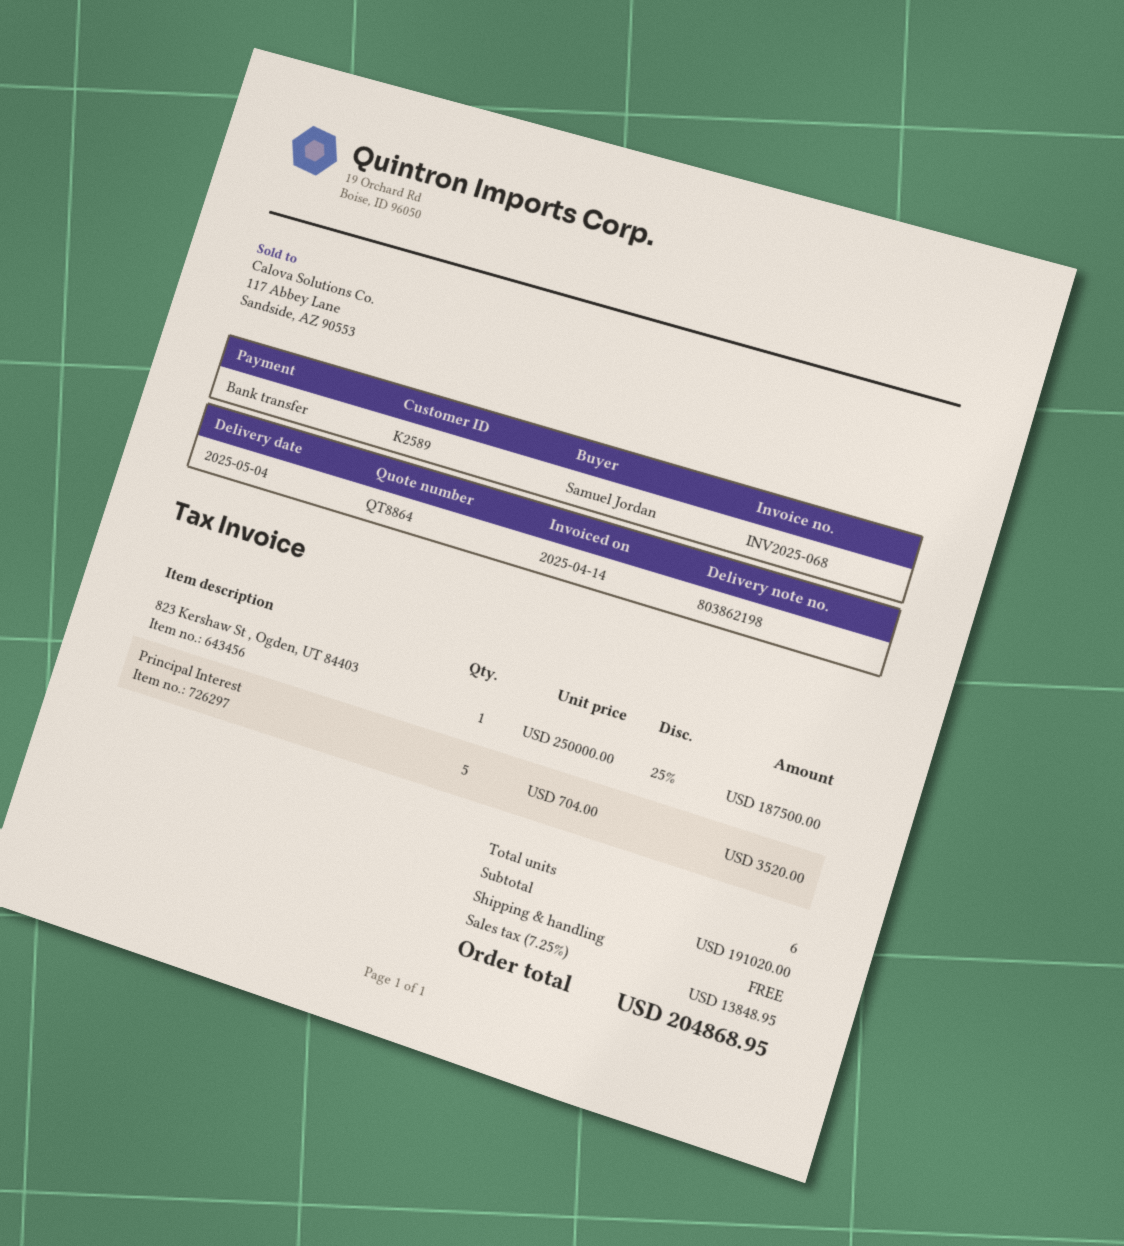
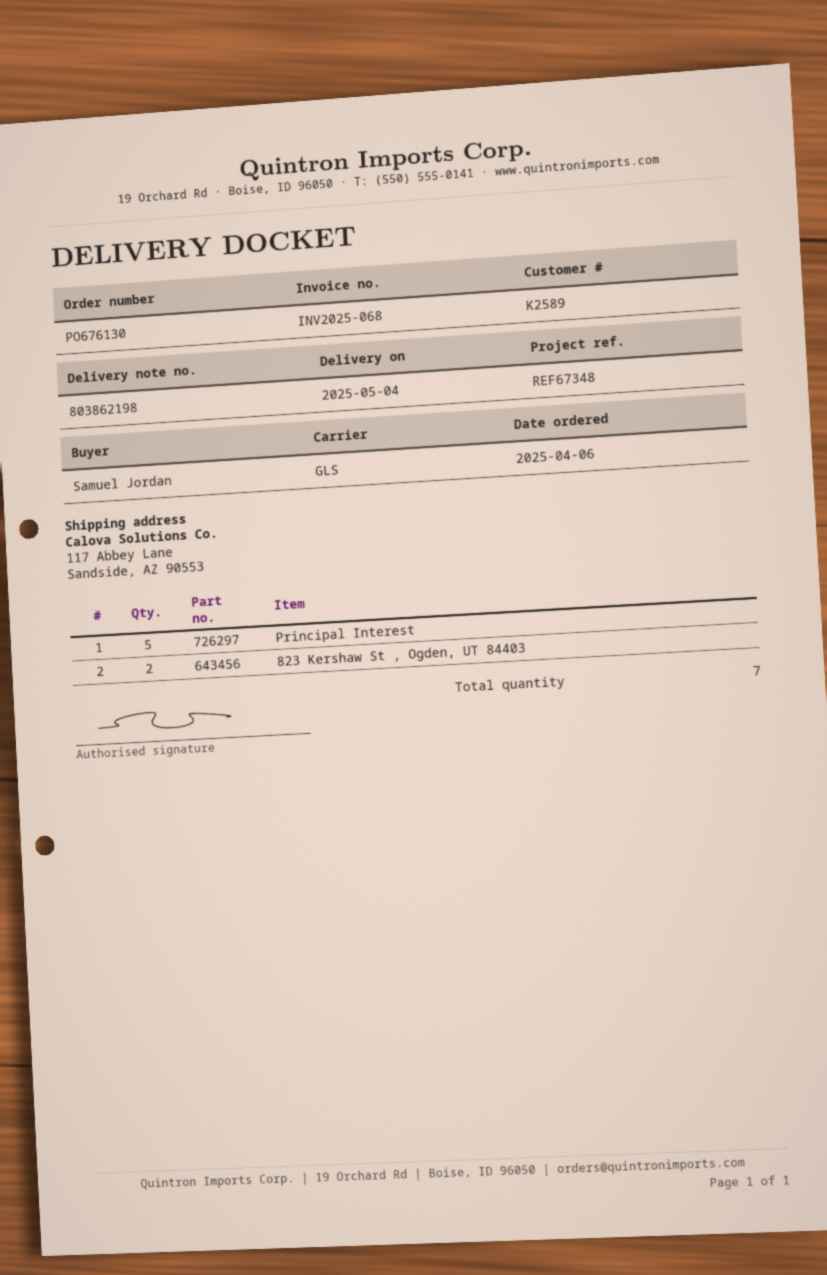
823 Kershaw St , Ogden, UT 84403: 1 -> 2
total quantity: 6 -> 7

